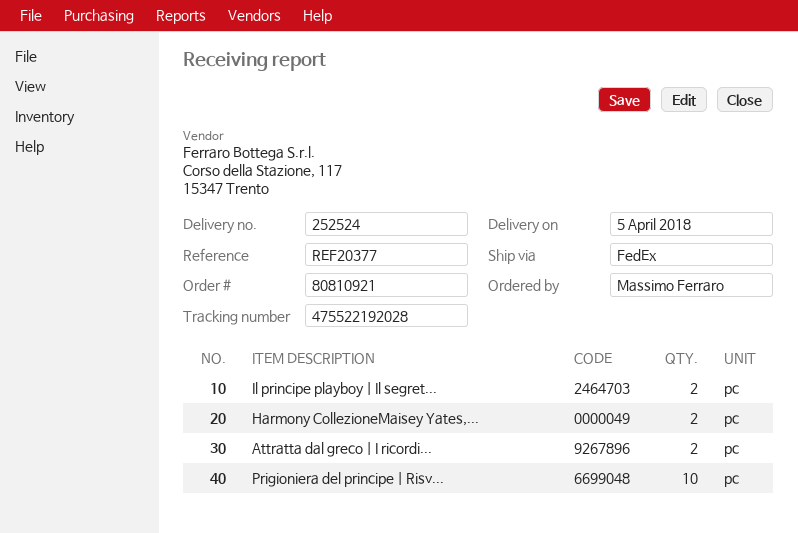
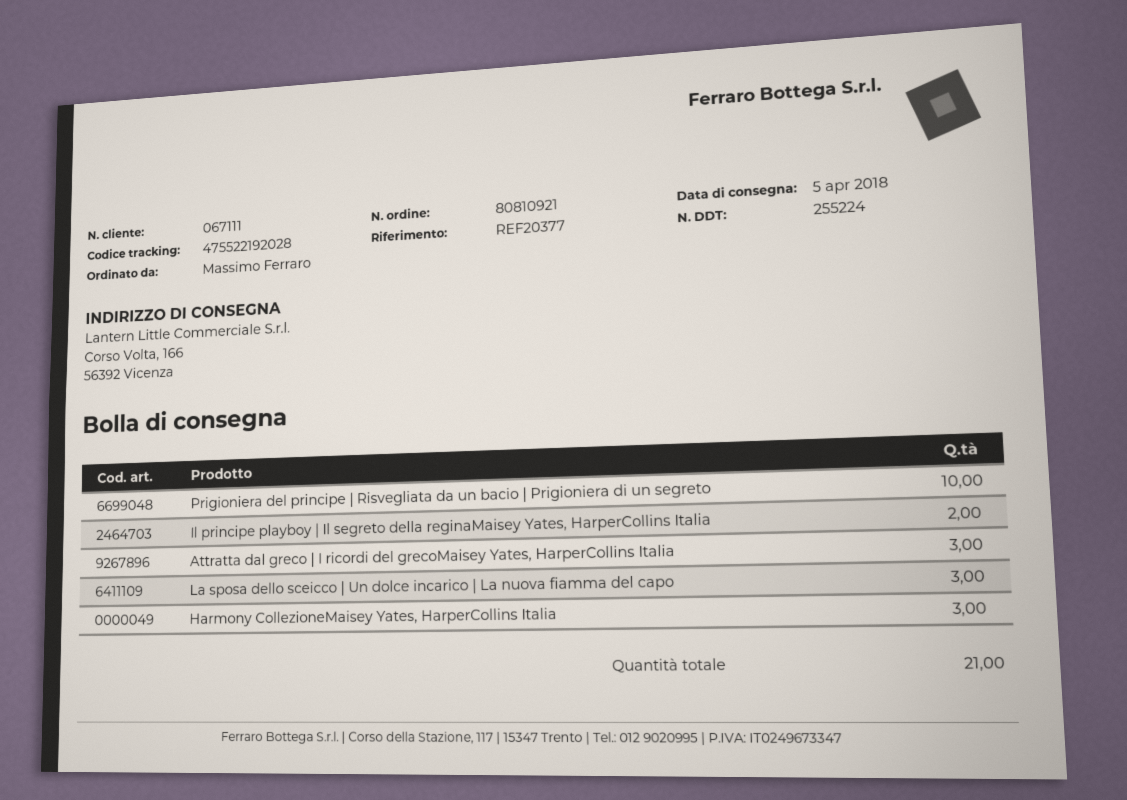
delivery note number: 252524 -> 255224
Harmony CollezioneMaisey Yates,...: 2 -> 3
Attratta dal greco | I ricordi...: 2 -> 3
La sposa dello sceicco | Un dolce incarico | La nuova fiamma del capo: none -> 3

